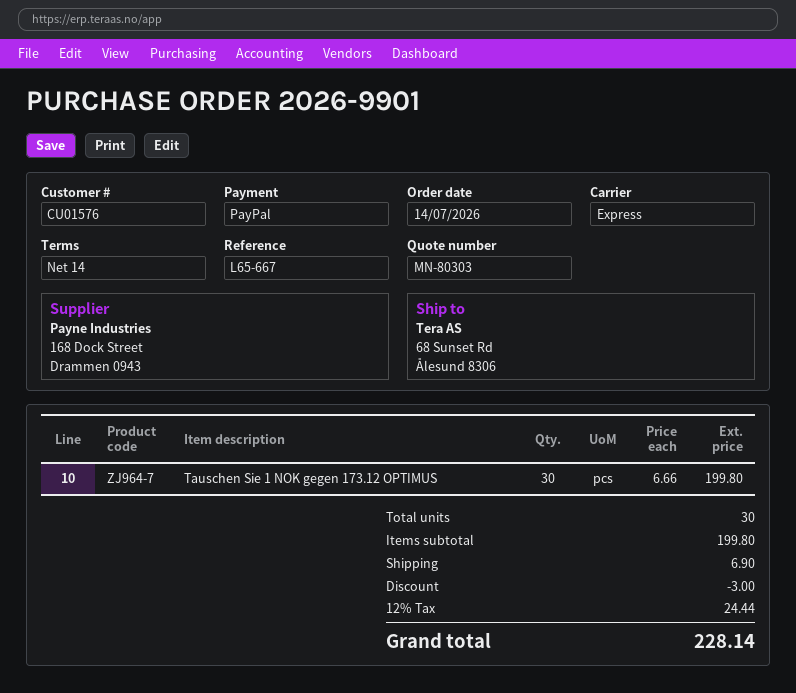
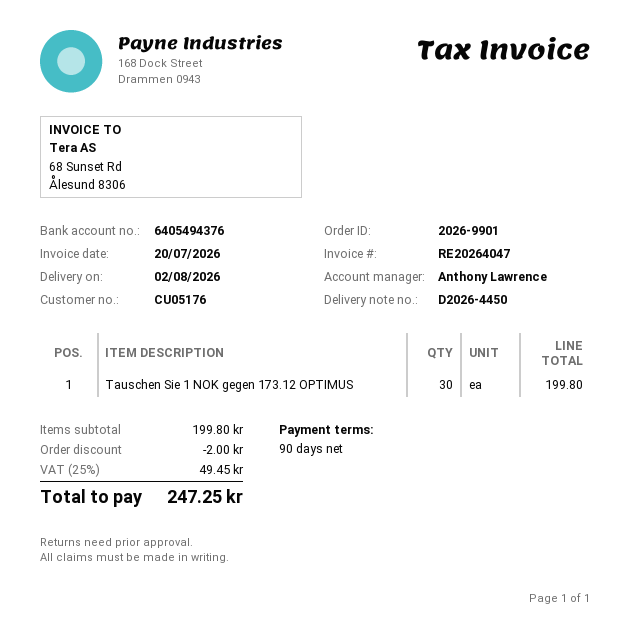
payment terms: 14 days -> 90 days
customer number: CU01576 -> CU05176
discount: 3.00 -> 2.00
shipping: 6.90 -> none
tax: 12% = 24.44 -> 25% = 49.45
total: 228.14 -> 247.25

